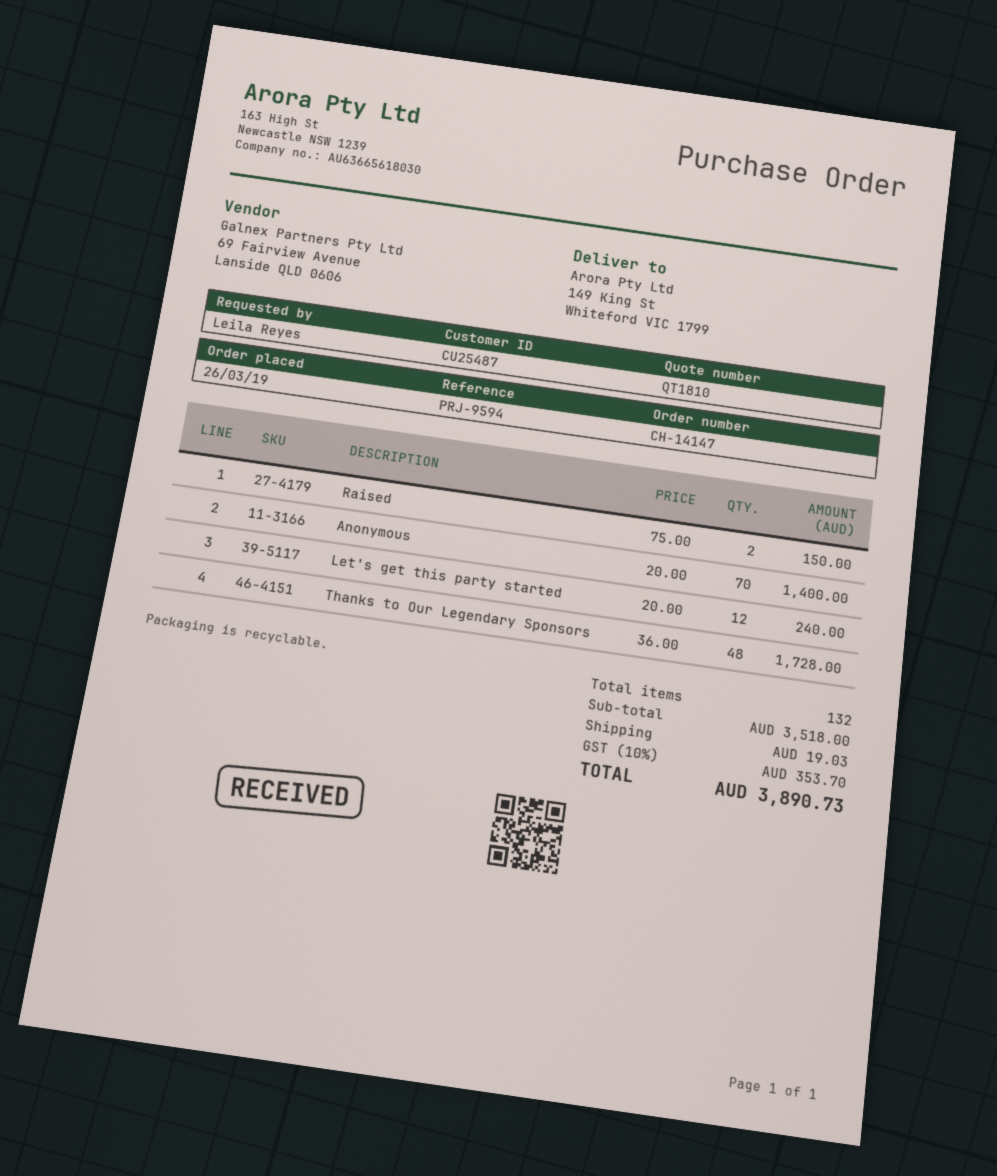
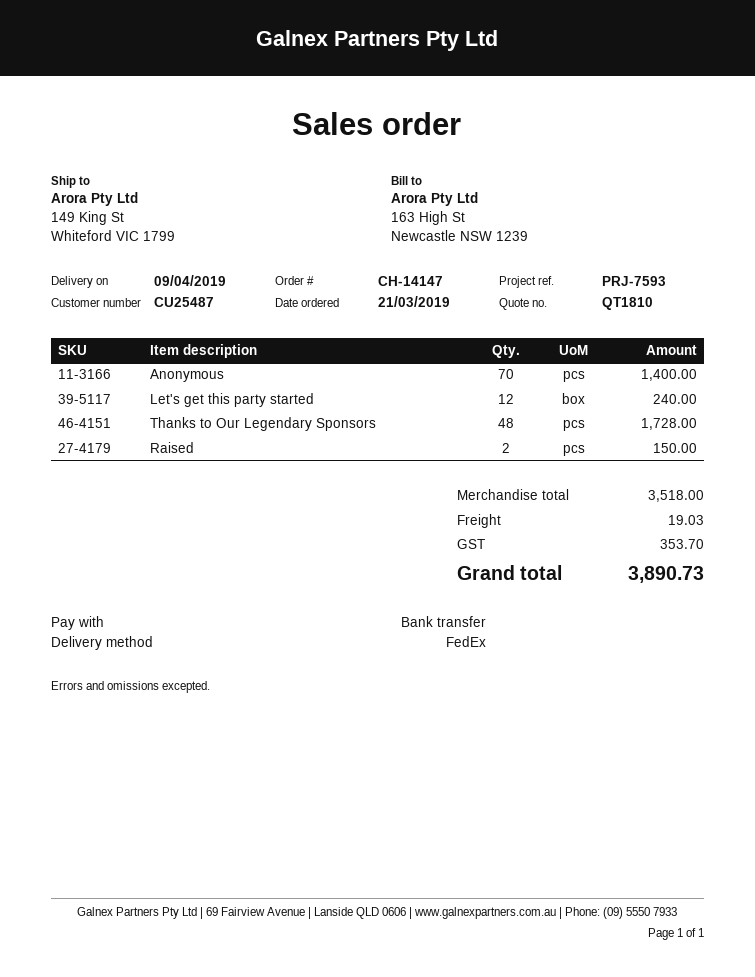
order date: 2019-03-26 -> 2019-03-21
reference: PRJ-9594 -> PRJ-7593

